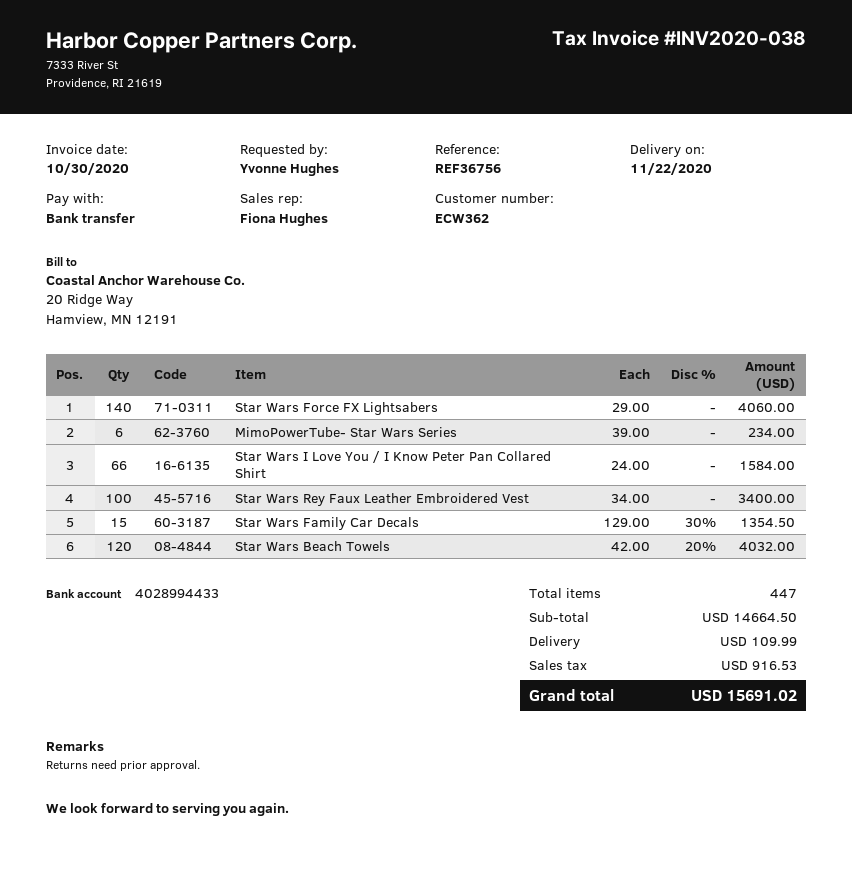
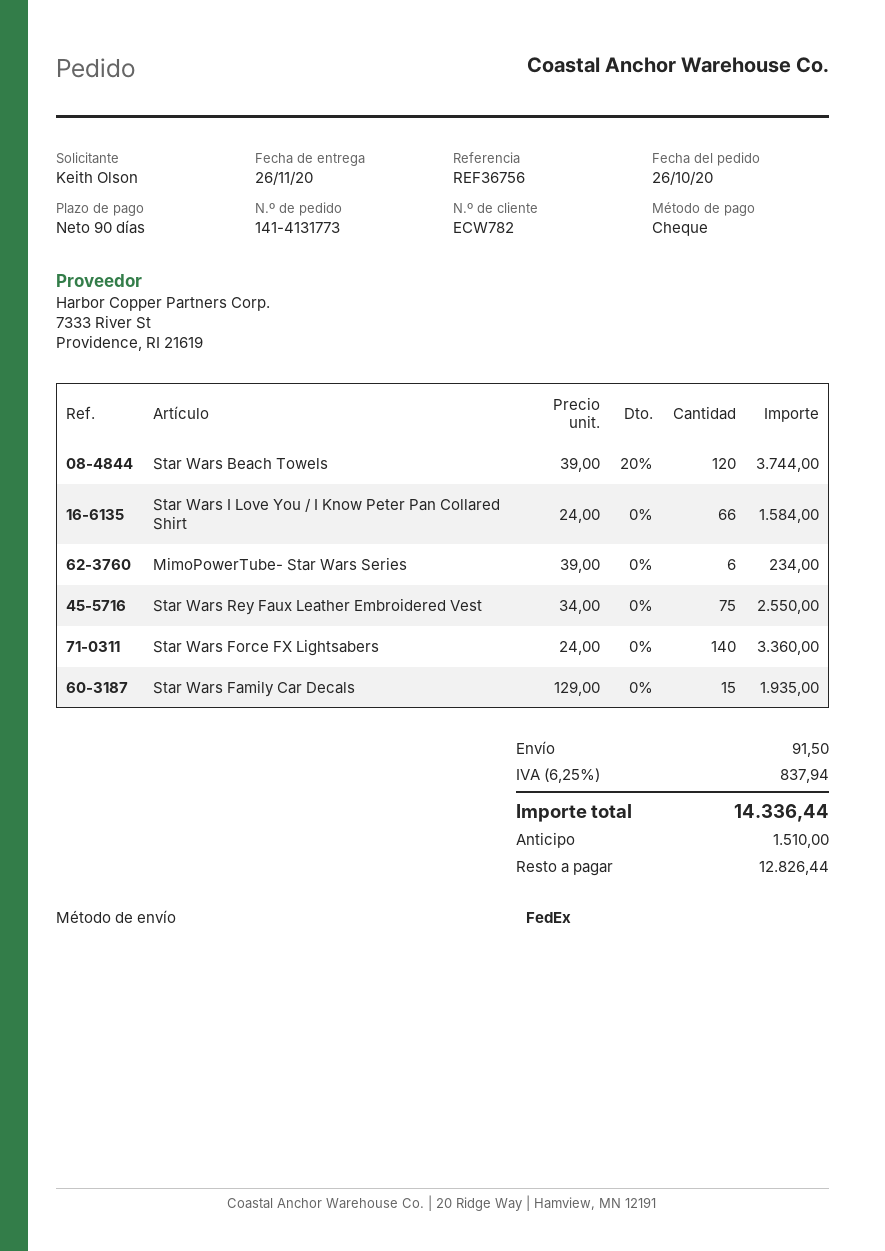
delivery date: 2020-11-22 -> 2020-11-26
customer number: ECW362 -> ECW782
ordered by: Yvonne Hughes -> Keith Olson
payment method: bank transfer -> cheque
Star Wars Force FX Lightsabers: 140 x 29.00 = 4060.00 -> 140 x 24.00 = 3360.00
Star Wars Rey Faux Leather Embroidered Vest: 100 x 34.00 = 3400.00 -> 75 x 34.00 = 2550.00
Star Wars Family Car Decals: 15 x 129.00 - 30% = 1354.50 -> 15 x 129.00 = 1935.00
Star Wars Beach Towels: 120 x 42.00 - 20% = 4032.00 -> 120 x 39.00 - 20% = 3744.00
shipping: 109.99 -> 91.50
tax: 916.53 -> 837.94
total: 15691.02 -> 14336.44

